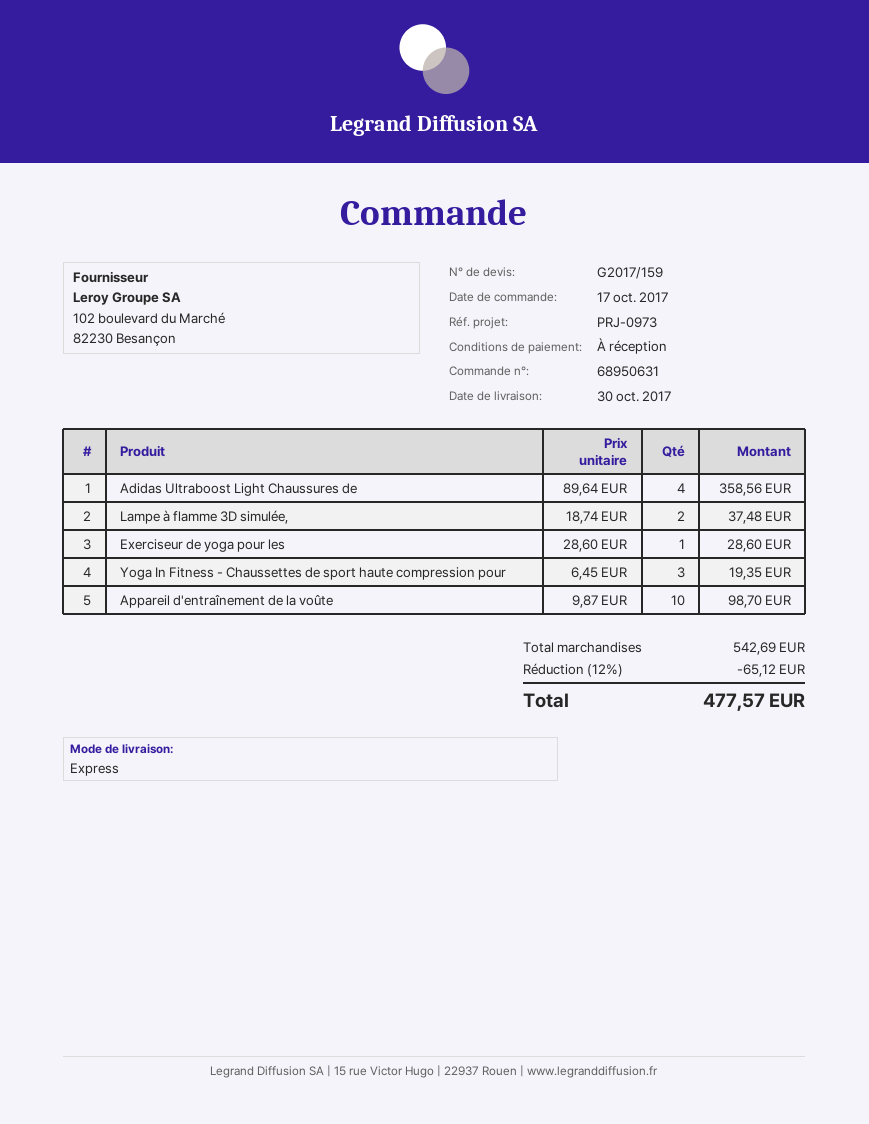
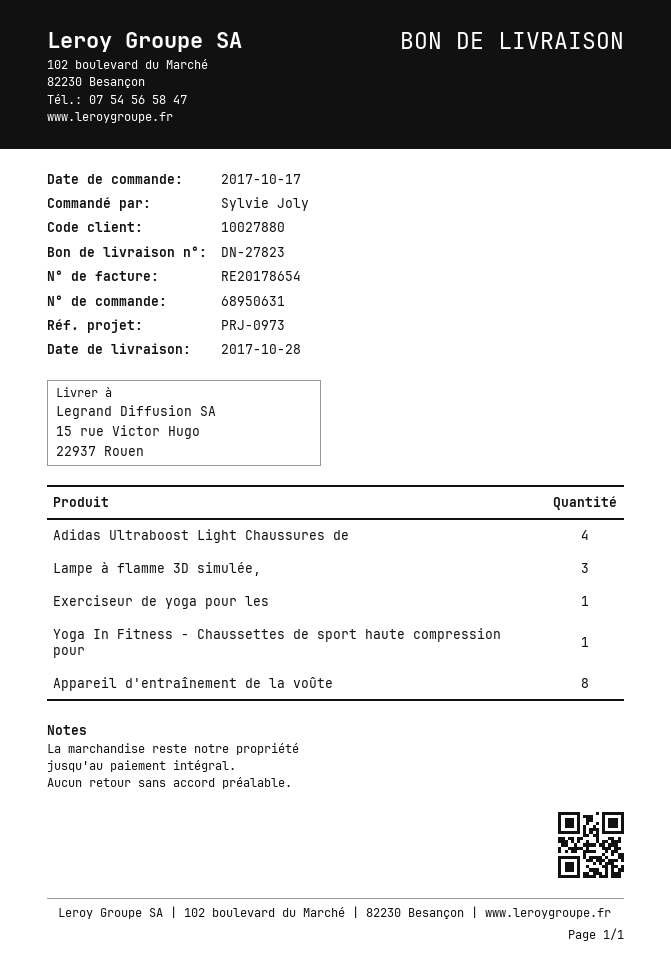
delivery date: 2017-10-30 -> 2017-10-28
Lampe à flamme 3D simulée,: 2 -> 3
Yoga In Fitness - Chaussettes de sport haute compression pour: 3 -> 1
Appareil d'entraînement de la voûte: 10 -> 8

